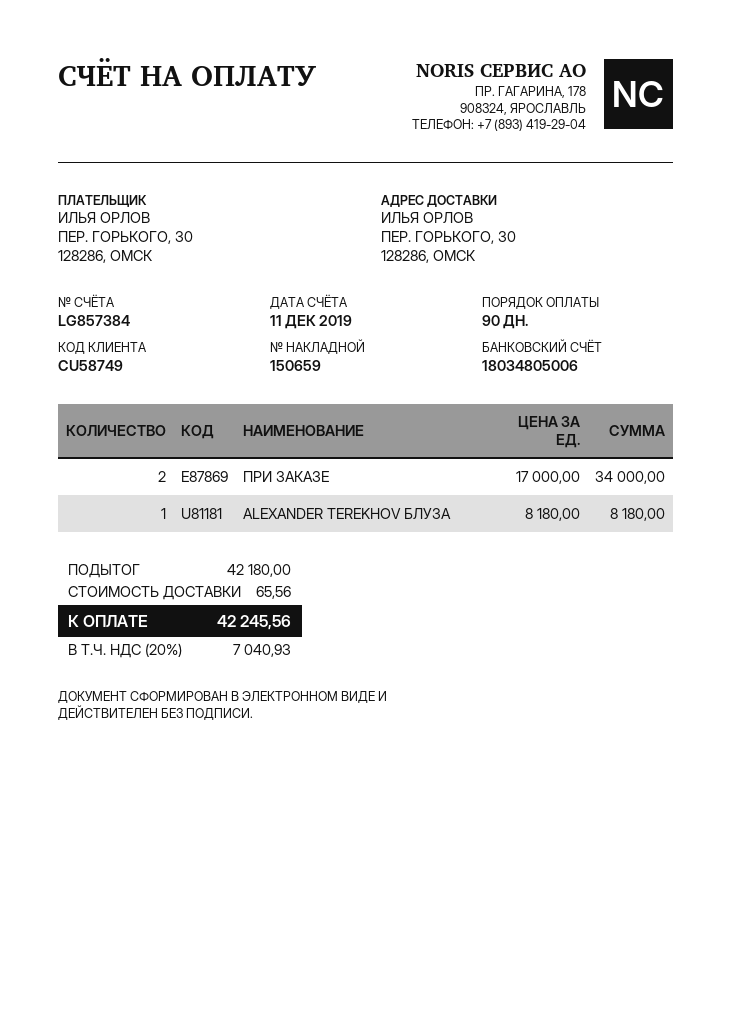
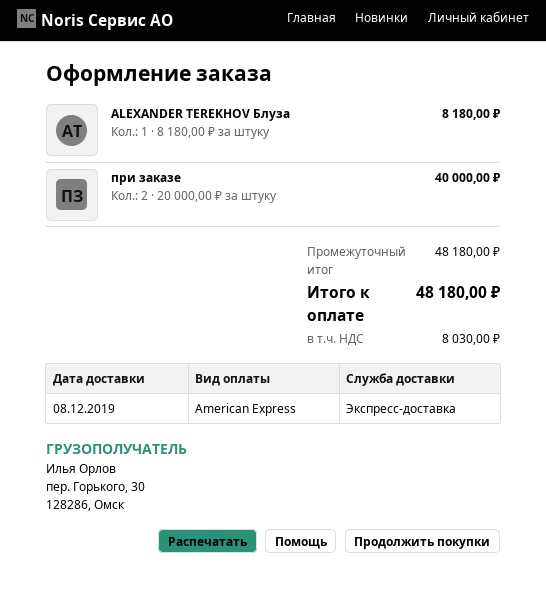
ПРИ ЗАКАЗЕ: 2 x 17000.00 = 34000.00 -> 2 x 20000.00 = 40000.00
subtotal: 42180.00 -> 48180.00
shipping: 65.56 -> none
tax: 7040.93 -> 8030.00
total: 42245.56 -> 48180.00

